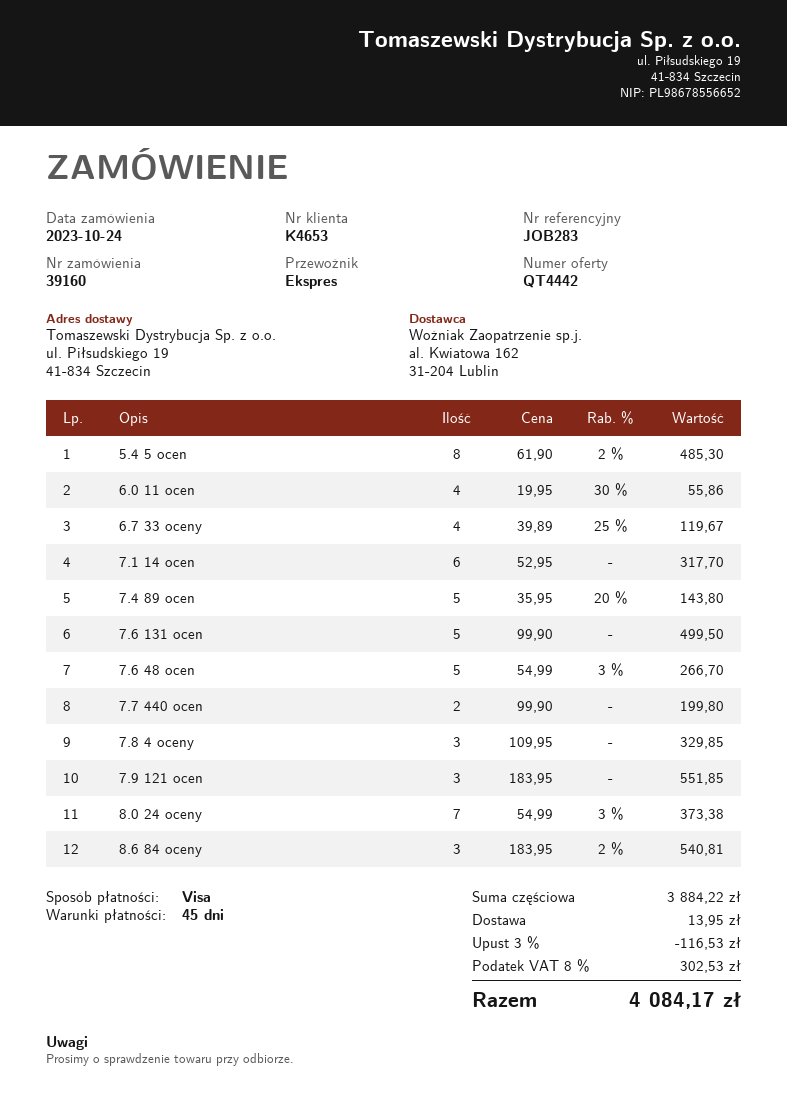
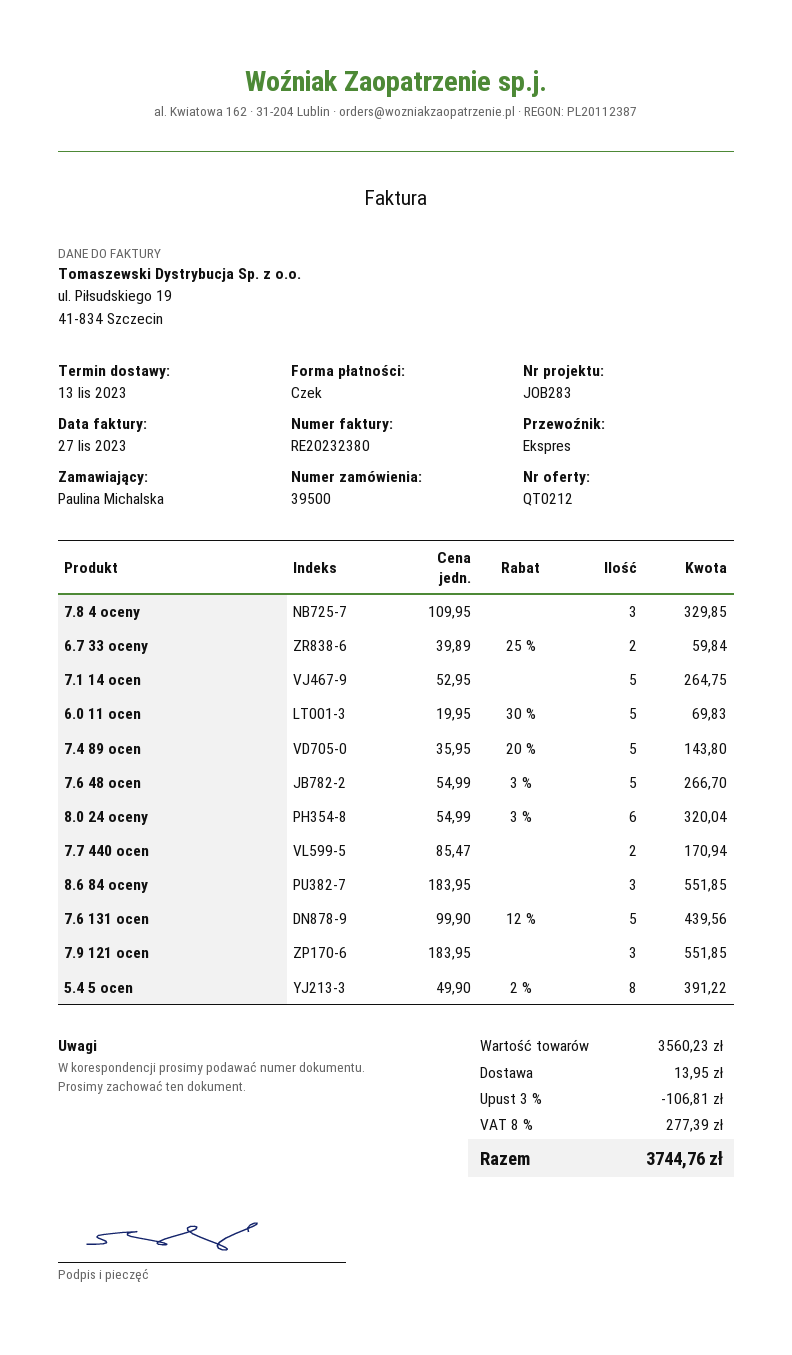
quote number: QT4442 -> QT0212
order number: 39160 -> 39500
payment method: Visa -> cheque
5.4 5 ocen: 8 x 61.90 - 2% = 485.30 -> 8 x 49.90 - 2% = 391.22
6.0 11 ocen: 4 x 19.95 - 30% = 55.86 -> 5 x 19.95 - 30% = 69.83
6.7 33 oceny: 4 x 39.89 - 25% = 119.67 -> 2 x 39.89 - 25% = 59.84
7.1 14 ocen: 6 x 52.95 = 317.70 -> 5 x 52.95 = 264.75
7.6 131 ocen: 5 x 99.90 = 499.50 -> 5 x 99.90 - 12% = 439.56
7.7 440 ocen: 2 x 99.90 = 199.80 -> 2 x 85.47 = 170.94
8.0 24 oceny: 7 x 54.99 - 3% = 373.38 -> 6 x 54.99 - 3% = 320.04
8.6 84 oceny: 3 x 183.95 - 2% = 540.81 -> 3 x 183.95 = 551.85
subtotal: 3884.22 -> 3560.23
discount: 3% = 116.53 -> 3% = 106.81
tax: 8% = 302.53 -> 8% = 277.39
total: 4084.17 -> 3744.76

